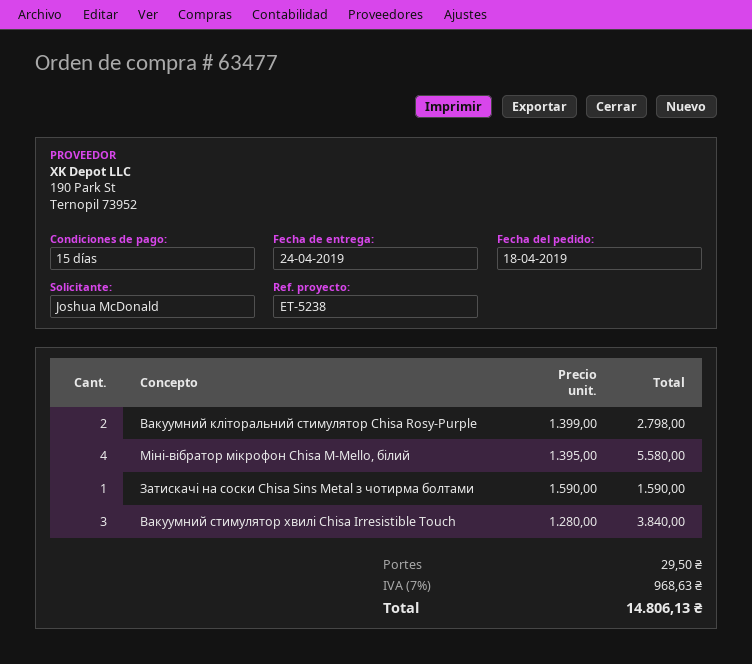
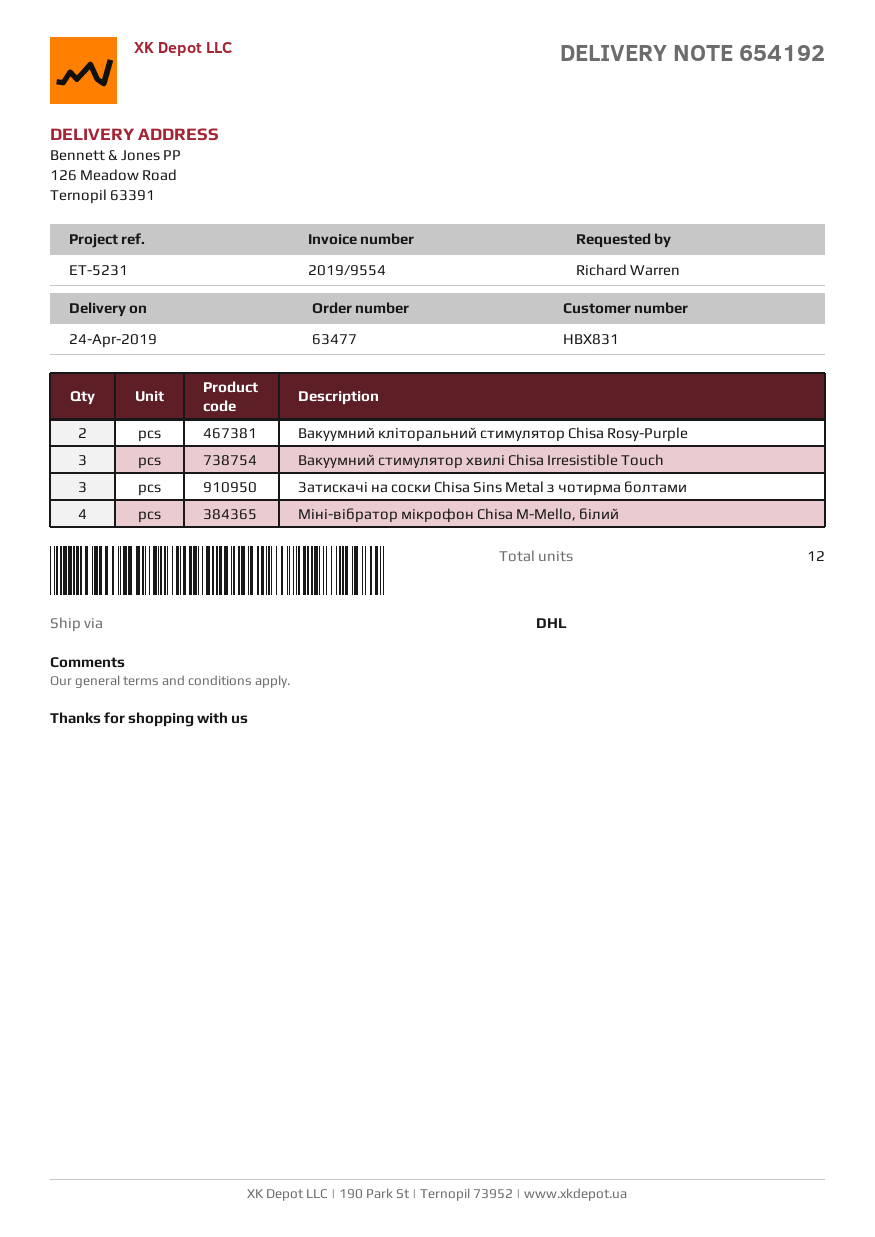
reference: ET-5238 -> ET-5231
ordered by: Joshua McDonald -> Richard Warren
Затискачі на соски Chisa Sins Metal з чотирма болтами: 1 -> 3

